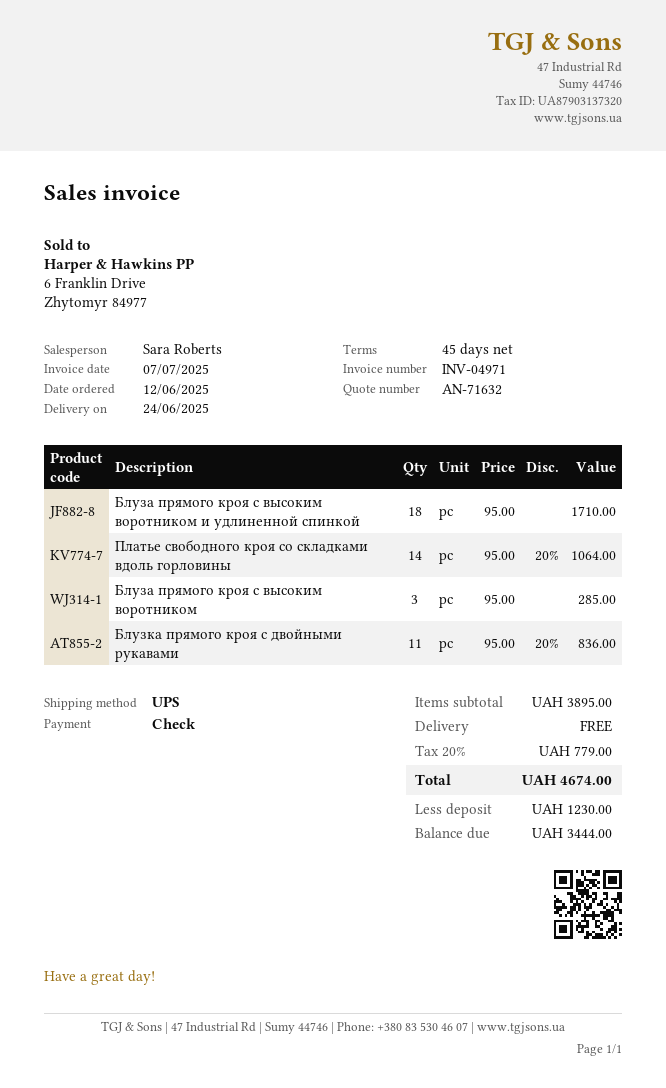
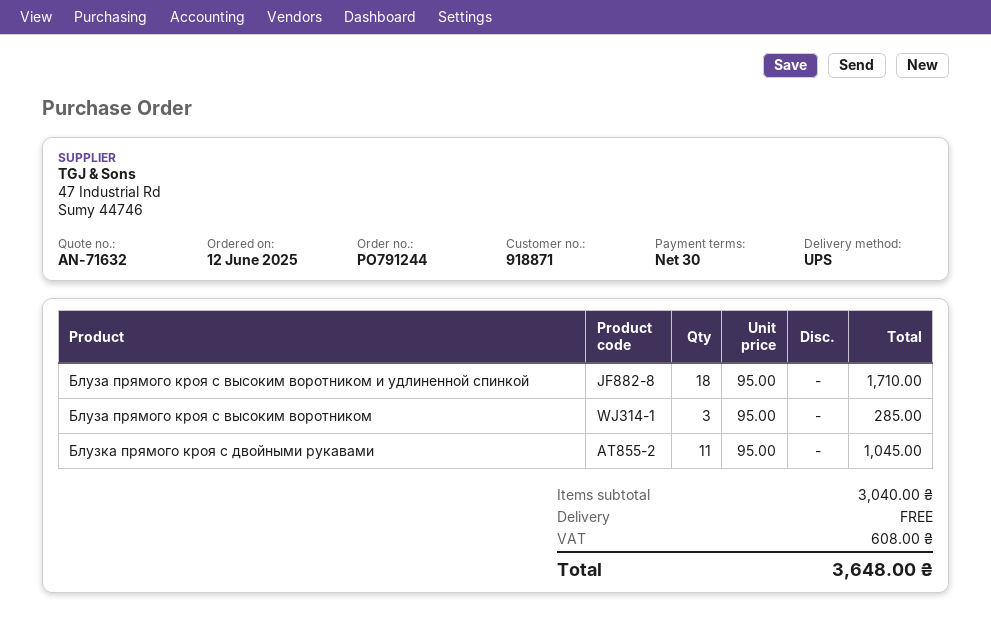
payment terms: 45 days -> 30 days
Платье свободного кроя со складками вдоль горловины: 14 x 95.00 - 20% = 1064.00 -> none
Блузка прямого кроя с двойными рукавами: 11 x 95.00 - 20% = 836.00 -> 11 x 95.00 = 1045.00
subtotal: 3895.00 -> 3040.00
tax: 779.00 -> 608.00
total: 4674.00 -> 3648.00

